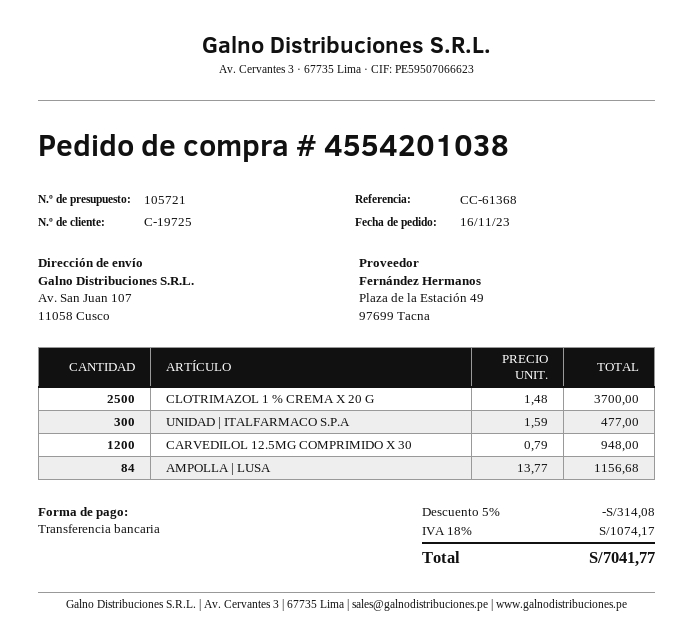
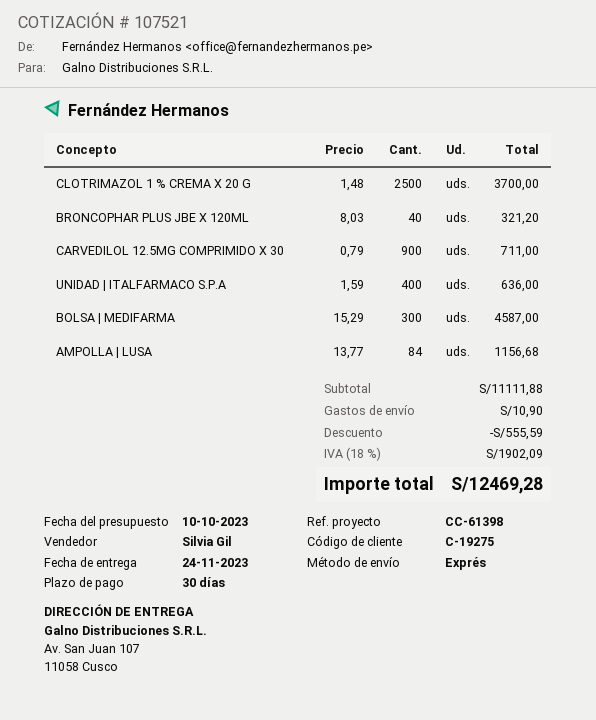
quote number: 105721 -> 107521
customer number: C-19725 -> C-19275
reference: CC-61368 -> CC-61398
UNIDAD | ITALFARMACO S.P.A: 300 x 1.59 = 477.00 -> 400 x 1.59 = 636.00
CARVEDILOL 12.5MG COMPRIMIDO X 30: 1200 x 0.79 = 948.00 -> 900 x 0.79 = 711.00
BRONCOPHAR PLUS JBE X 120ML: none -> 40 x 8.03 = 321.20
BOLSA | MEDIFARMA: none -> 300 x 15.29 = 4587.00
discount: 314.08 -> 555.59
shipping: none -> 10.90
tax: 18% = 1074.17 -> 18% = 1902.09
total: 7041.77 -> 12469.28

